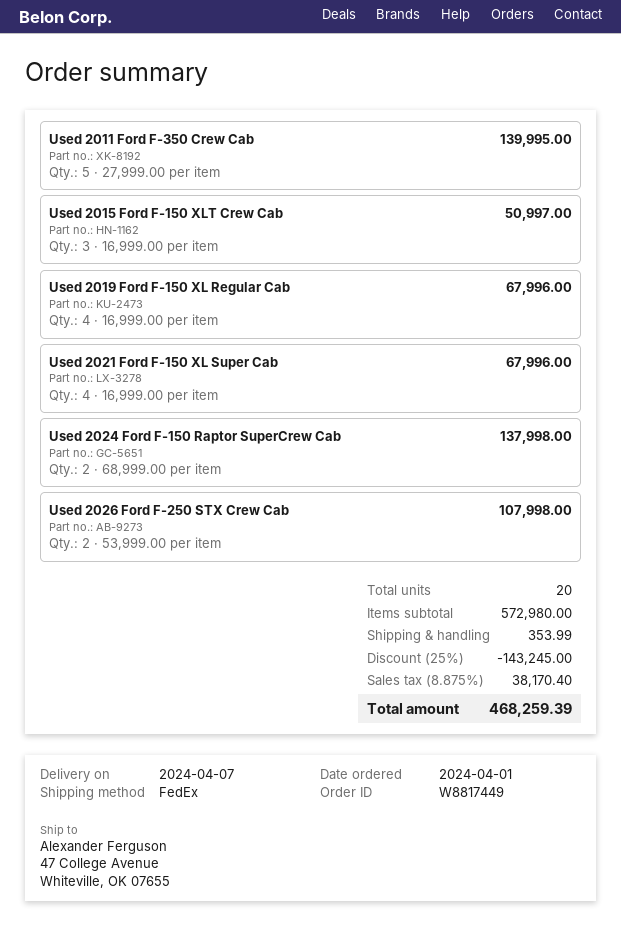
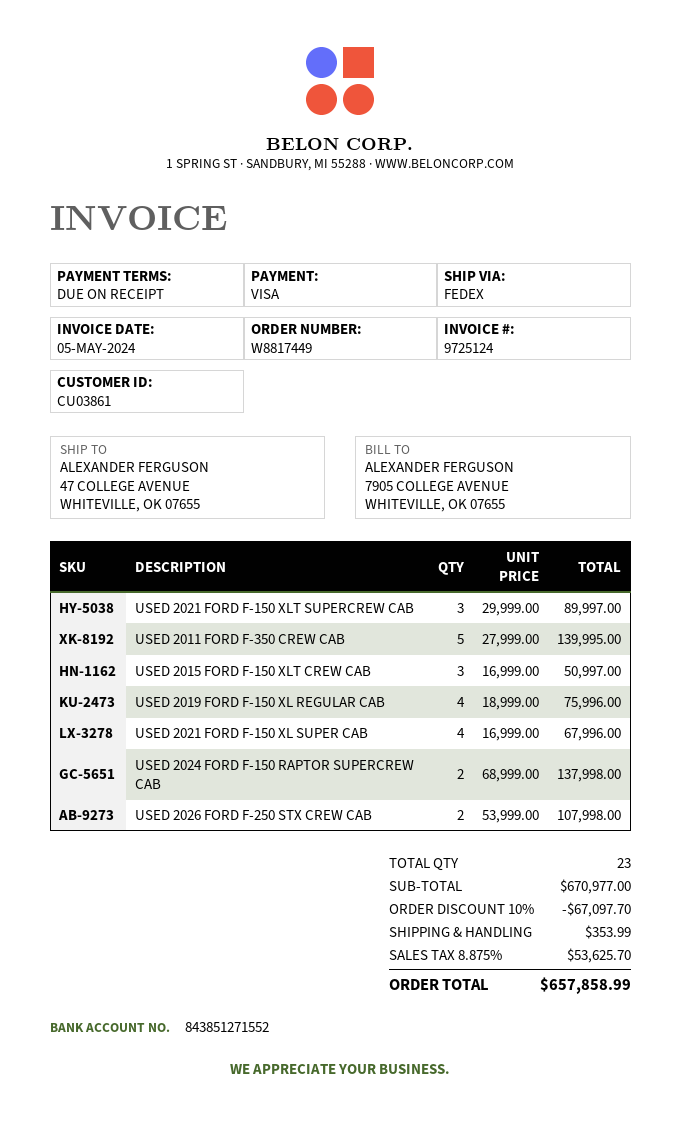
Used 2019 Ford F-150 XL Regular Cab: 4 x 16999.00 = 67996.00 -> 4 x 18999.00 = 75996.00
USED 2021 FORD F-150 XLT SUPERCREW CAB: none -> 3 x 29999.00 = 89997.00
total quantity: 20 -> 23
subtotal: 572980.00 -> 670977.00
discount: 25% = 143245.00 -> 10% = 67097.70
tax: 8.875% = 38170.40 -> 8.875% = 53625.70
total: 468259.39 -> 657858.99

